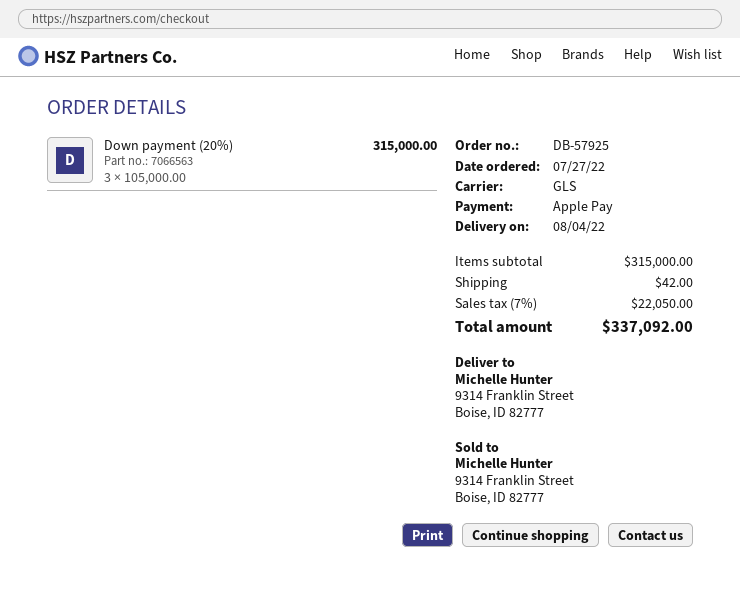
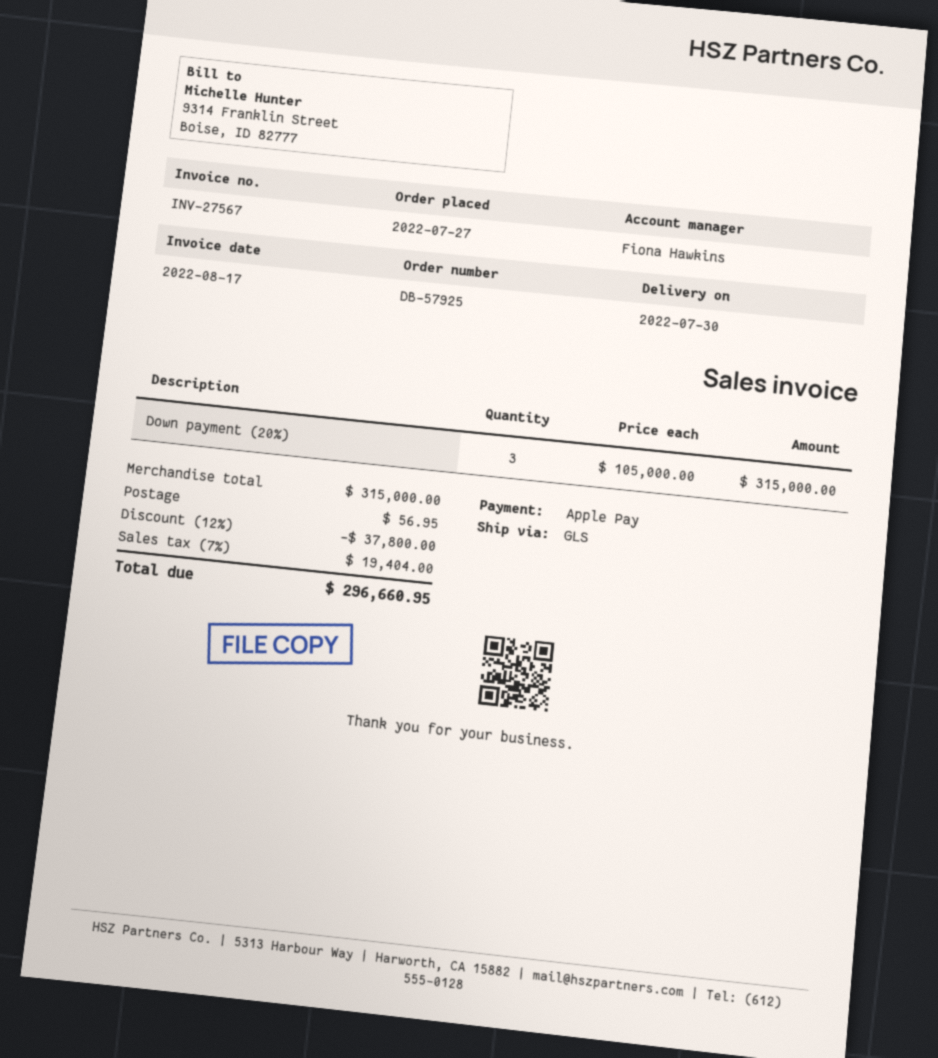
delivery date: 2022-08-04 -> 2022-07-30
discount: none -> 12% = 37800.00
shipping: 42.00 -> 56.95
tax: 7% = 22050.00 -> 7% = 19404.00
total: 337092.00 -> 296660.95

